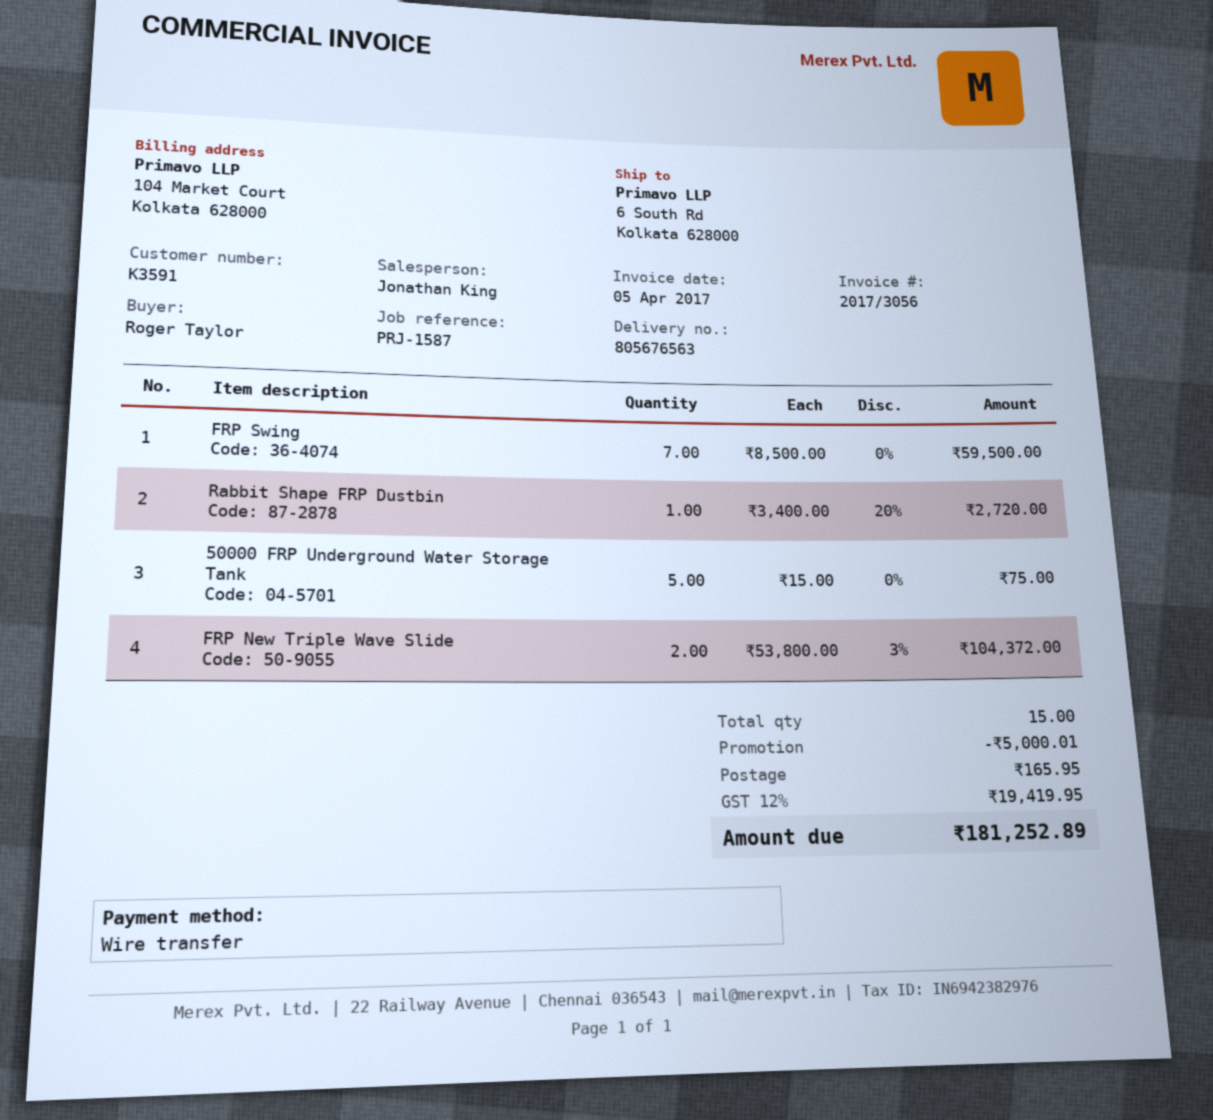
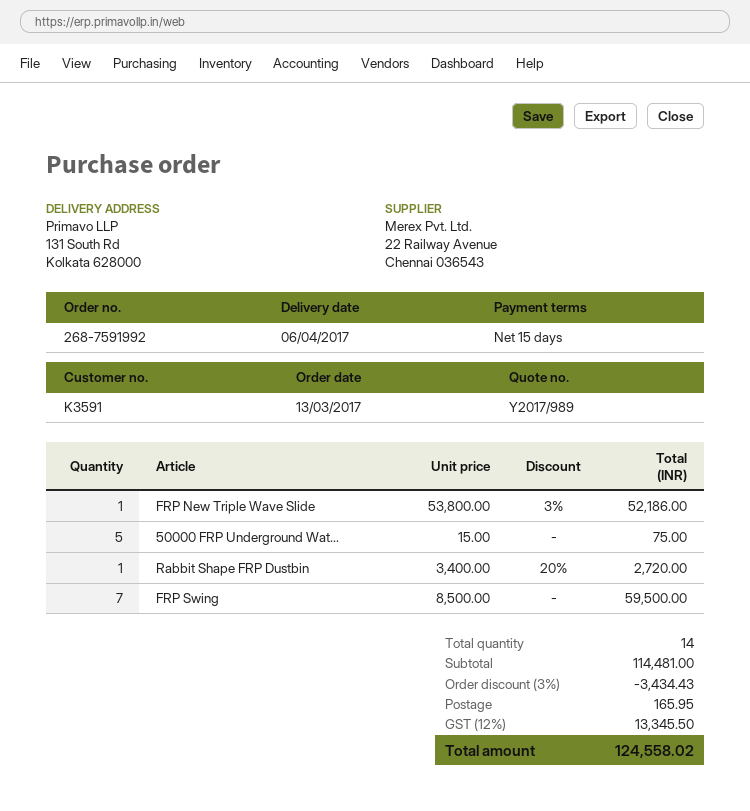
ship to: 6 South Rd, Kolkata 628000 -> 131 South Rd, Kolkata 628000
FRP New Triple Wave Slide: 2 x 53800.00 - 3% = 104372.00 -> 1 x 53800.00 - 3% = 52186.00
total quantity: 15 -> 14
discount: 5000.01 -> 3434.43
tax: 12% = 19419.95 -> 12% = 13345.50
total: 181252.89 -> 124558.02

